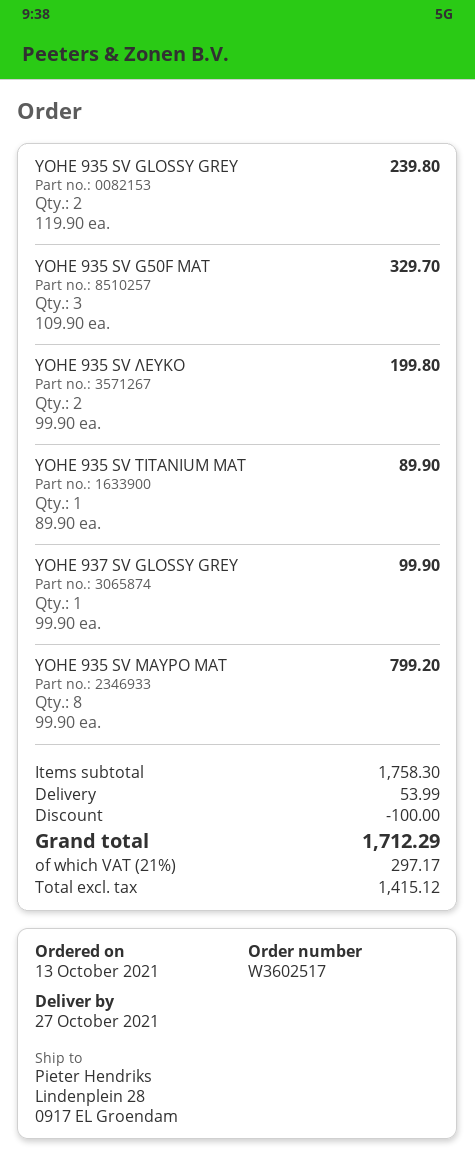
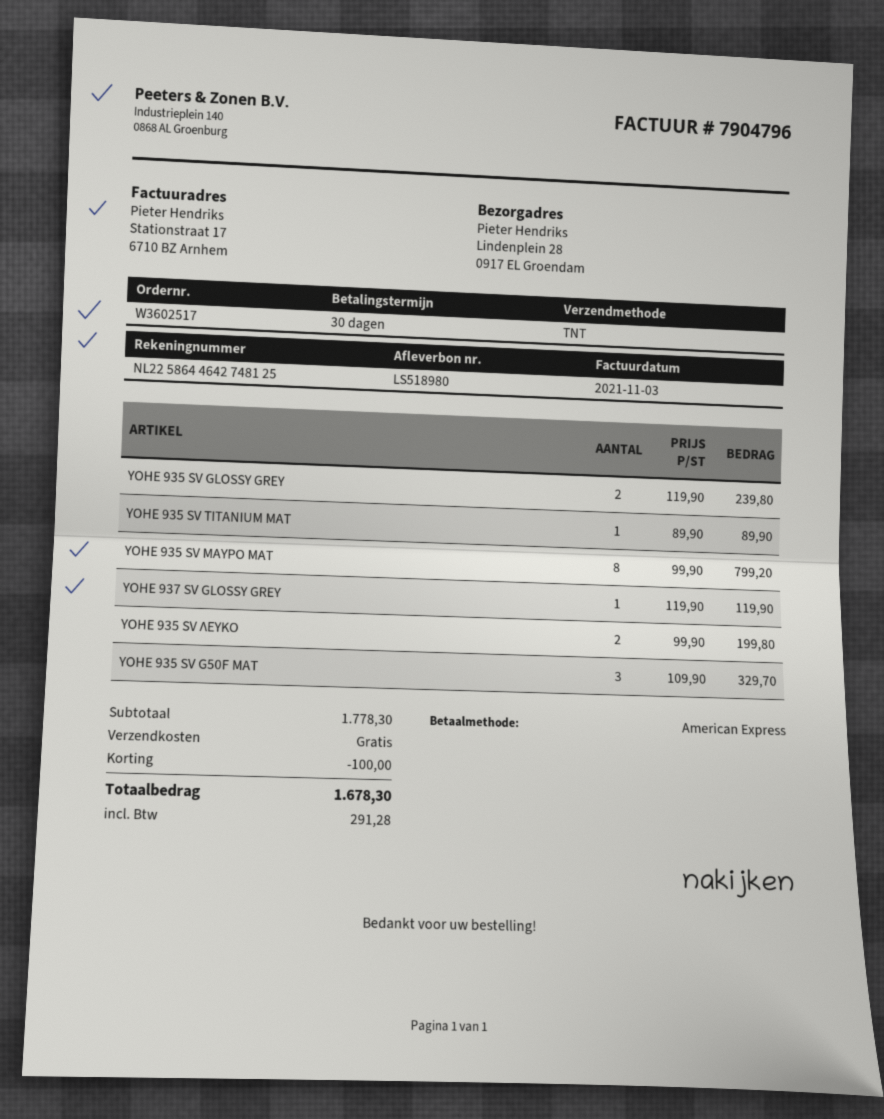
YOHE 937 SV GLOSSY GREY: 1 x 99.90 = 99.90 -> 1 x 119.90 = 119.90
subtotal: 1758.30 -> 1778.30
shipping: 53.99 -> 0.00
tax: 297.17 -> 291.28
total: 1712.29 -> 1678.30

